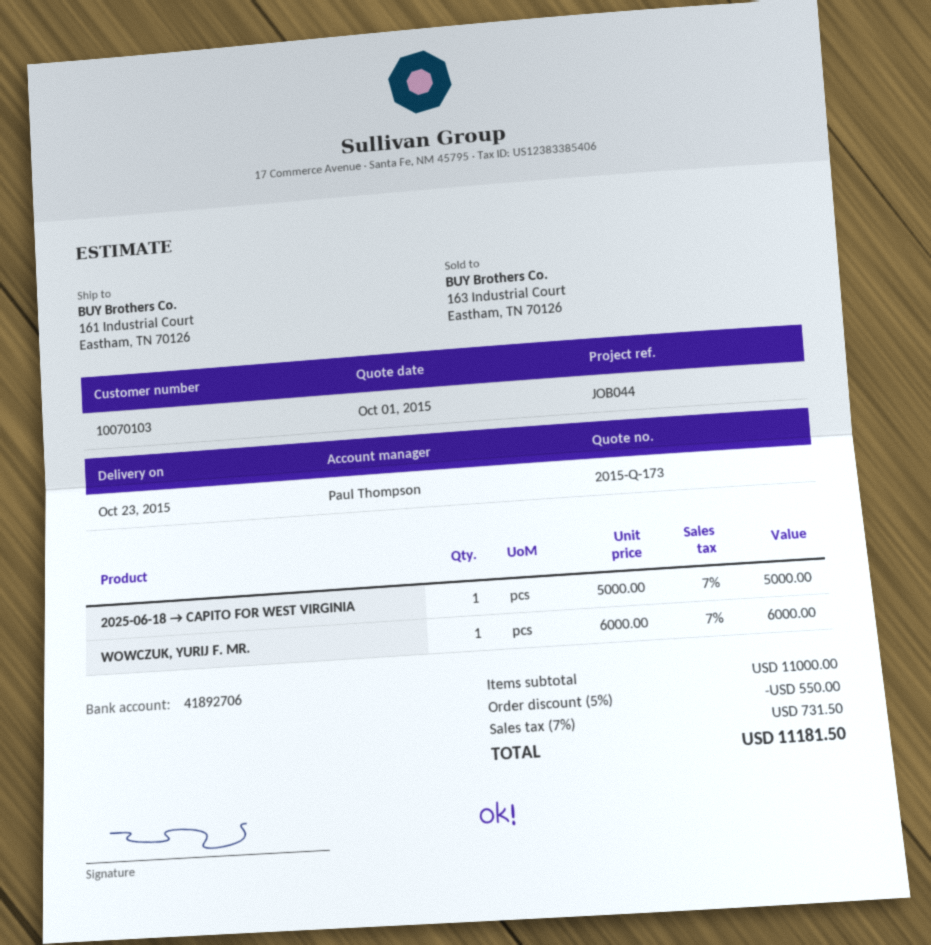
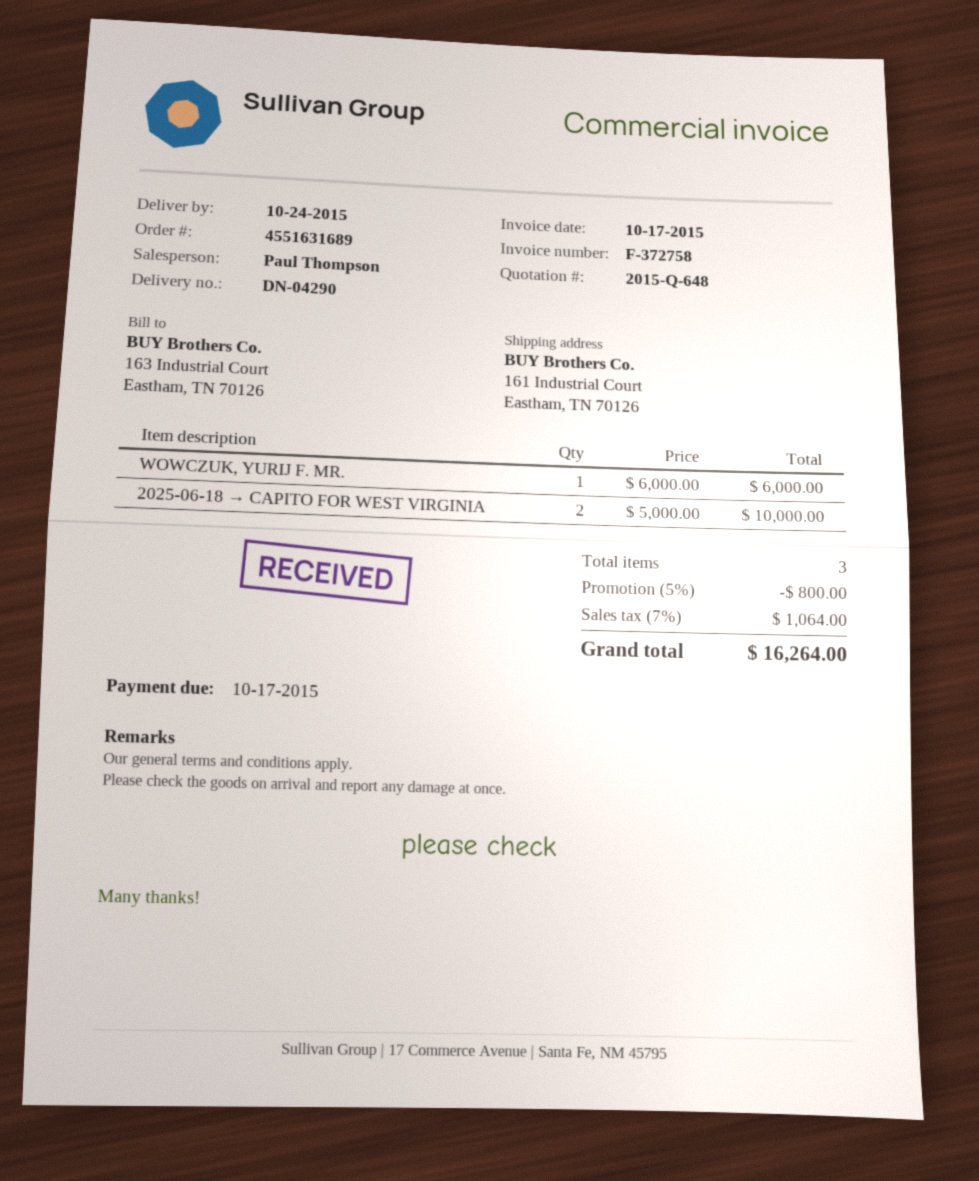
quote number: 2015-Q-173 -> 2015-Q-648
delivery date: 2015-10-23 -> 2015-10-24
2025-06-18 → CAPITO FOR WEST VIRGINIA: 1 x 5000.00 = 5000.00 -> 2 x 5000.00 = 10000.00
discount: 5% = 550.00 -> 5% = 800.00
tax: 7% = 731.50 -> 7% = 1064.00
total: 11181.50 -> 16264.00

